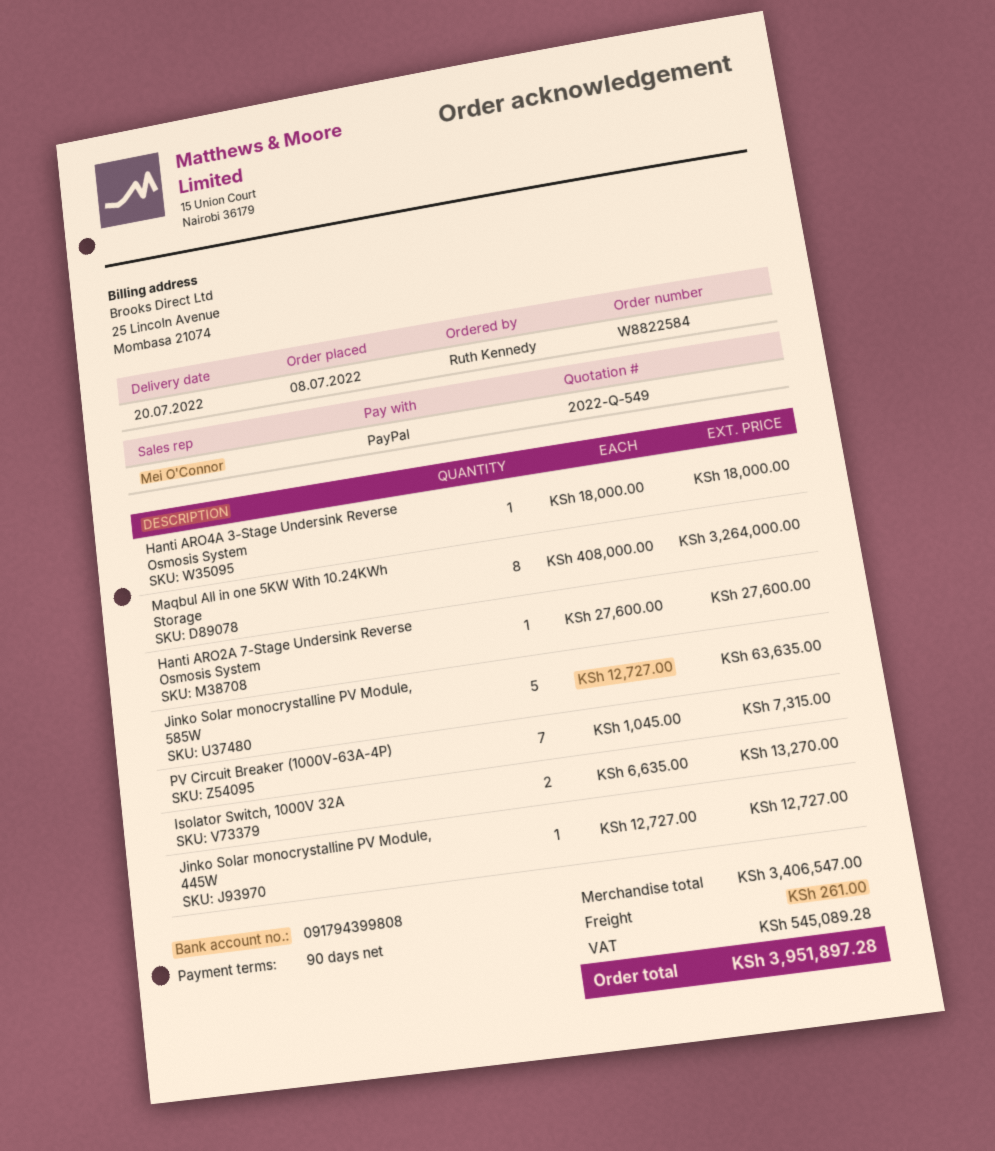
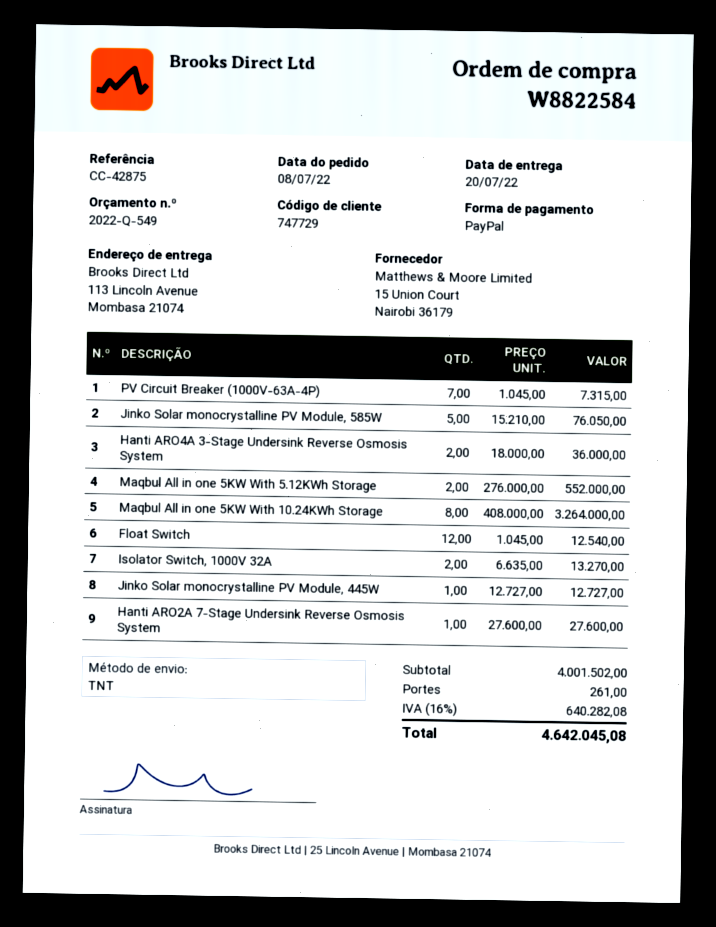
Hanti ARO4A 3-Stage Undersink Reverse Osmosis System: 1 x 18000.00 = 18000.00 -> 2 x 18000.00 = 36000.00
Jinko Solar monocrystalline PV Module, 585W: 5 x 12727.00 = 63635.00 -> 5 x 15210.00 = 76050.00
Maqbul All in one 5KW With 5.12KWh Storage: none -> 2 x 276000.00 = 552000.00
Float Switch: none -> 12 x 1045.00 = 12540.00
subtotal: 3406547.00 -> 4001502.00
tax: 545089.28 -> 640282.08
total: 3951897.28 -> 4642045.08

